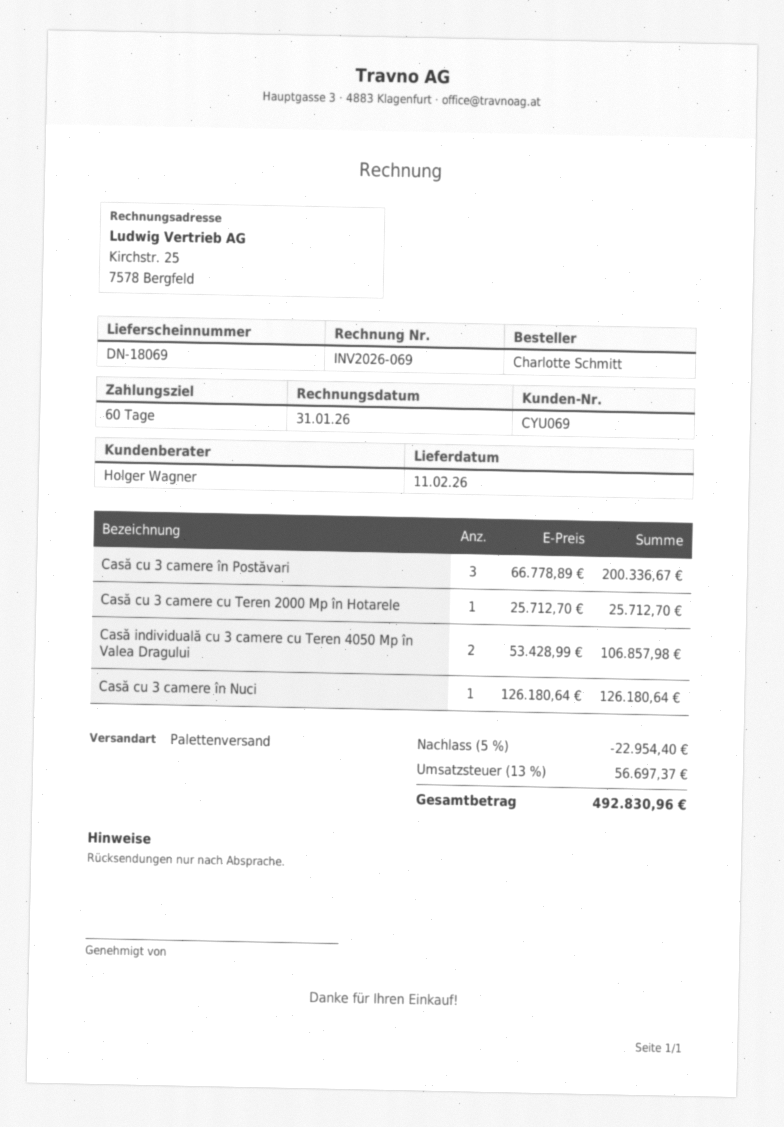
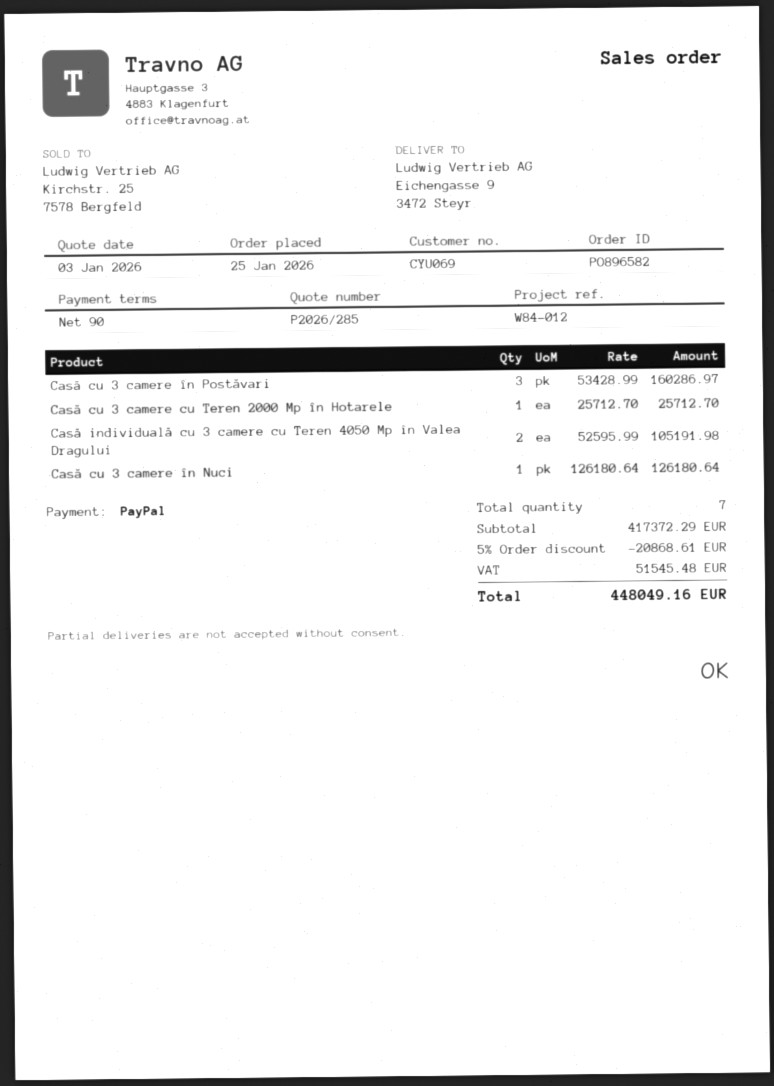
payment terms: 60 days -> 90 days
Casă cu 3 camere în Postăvari: 3 x 66778.89 = 200336.67 -> 3 x 53428.99 = 160286.97
Casă individuală cu 3 camere cu Teren 4050 Mp în Valea Dragului: 2 x 53428.99 = 106857.98 -> 2 x 52595.99 = 105191.98
discount: 5% = 22954.40 -> 5% = 20868.61
tax: 56697.37 -> 51545.48
total: 492830.96 -> 448049.16

